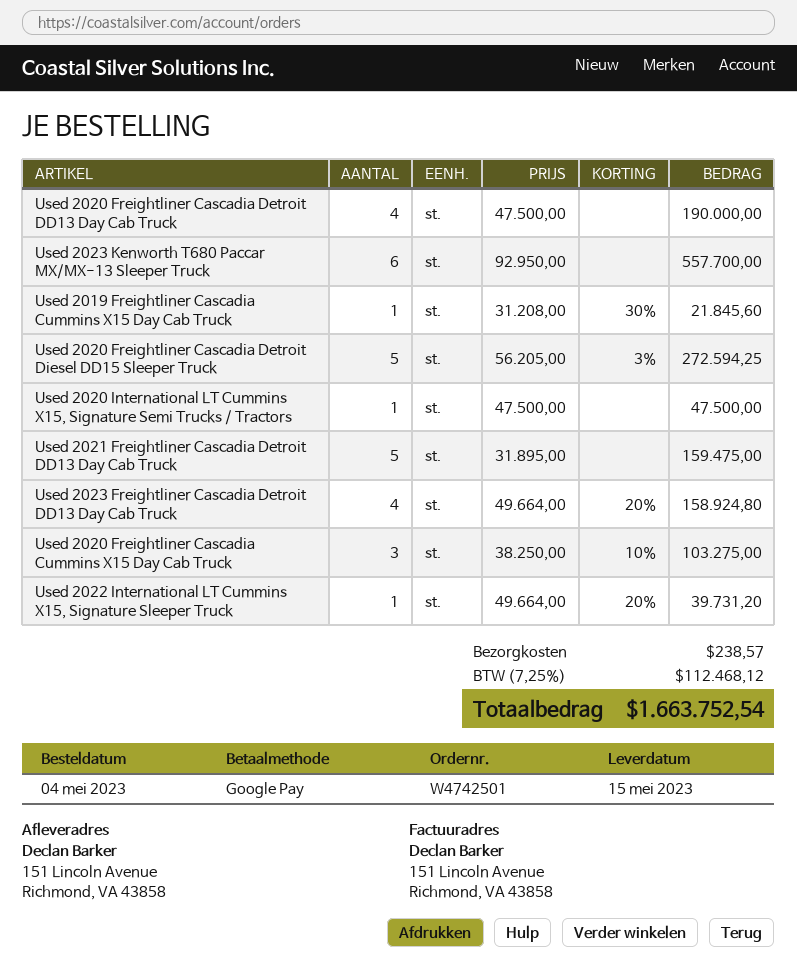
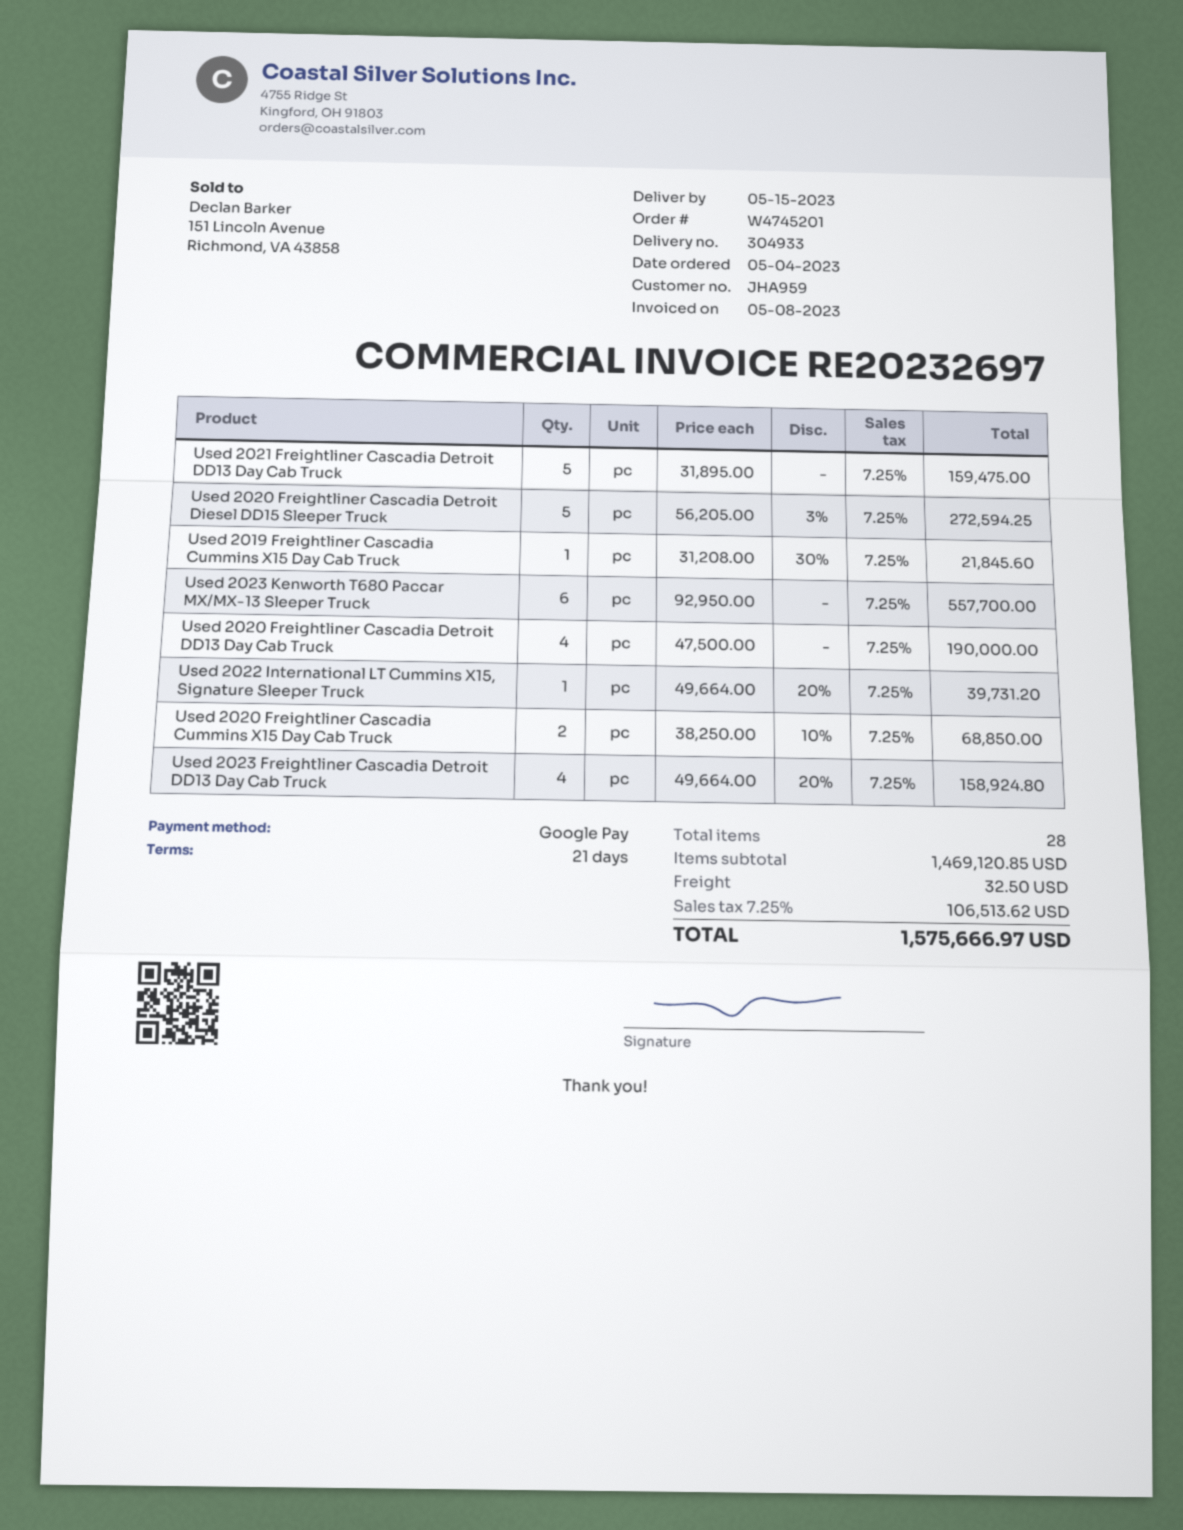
order number: W4742501 -> W4745201
Used 2020 International LT Cummins X15, Signature Semi Trucks / Tractors: 1 x 47500.00 = 47500.00 -> none
Used 2020 Freightliner Cascadia Cummins X15 Day Cab Truck: 3 x 38250.00 - 10% = 103275.00 -> 2 x 38250.00 - 10% = 68850.00
shipping: 238.57 -> 32.50
tax: 7.25% = 112468.12 -> 7.25% = 106513.62
total: 1663752.54 -> 1575666.97

